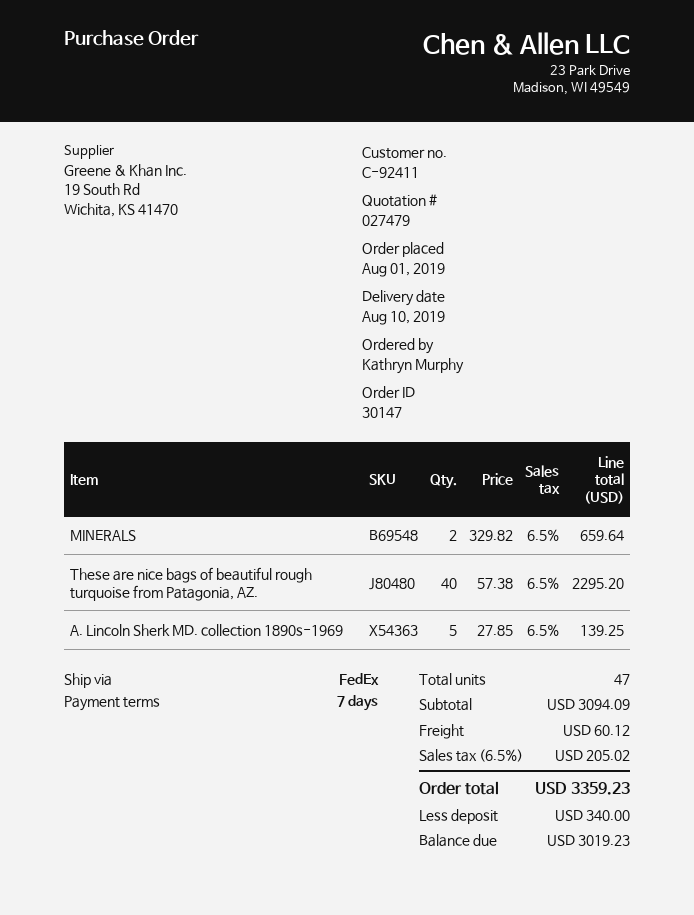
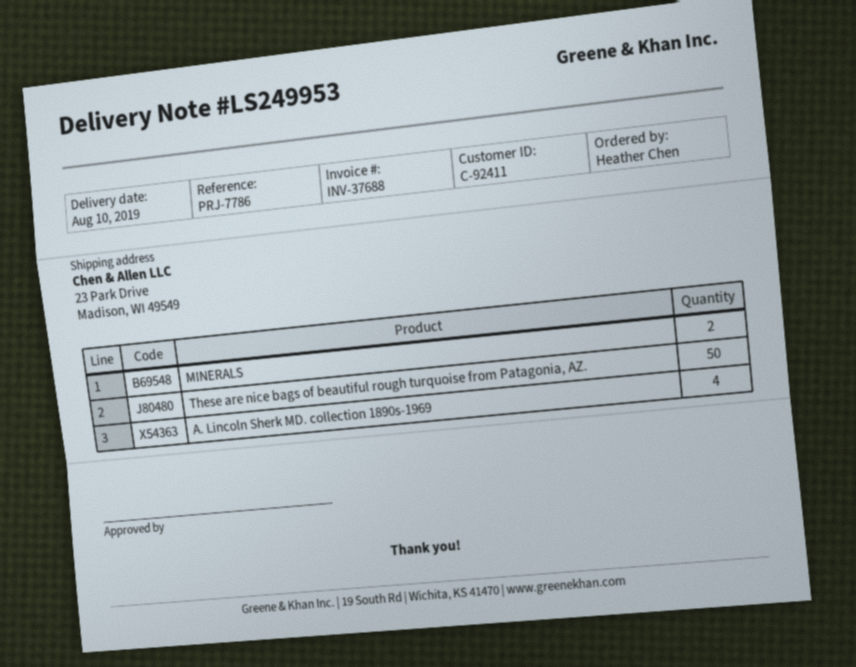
ordered by: Kathryn Murphy -> Heather Chen
These are nice bags of beautiful rough turquoise from Patagonia, AZ.: 40 -> 50
A. Lincoln Sherk MD. collection 1890s-1969: 5 -> 4

